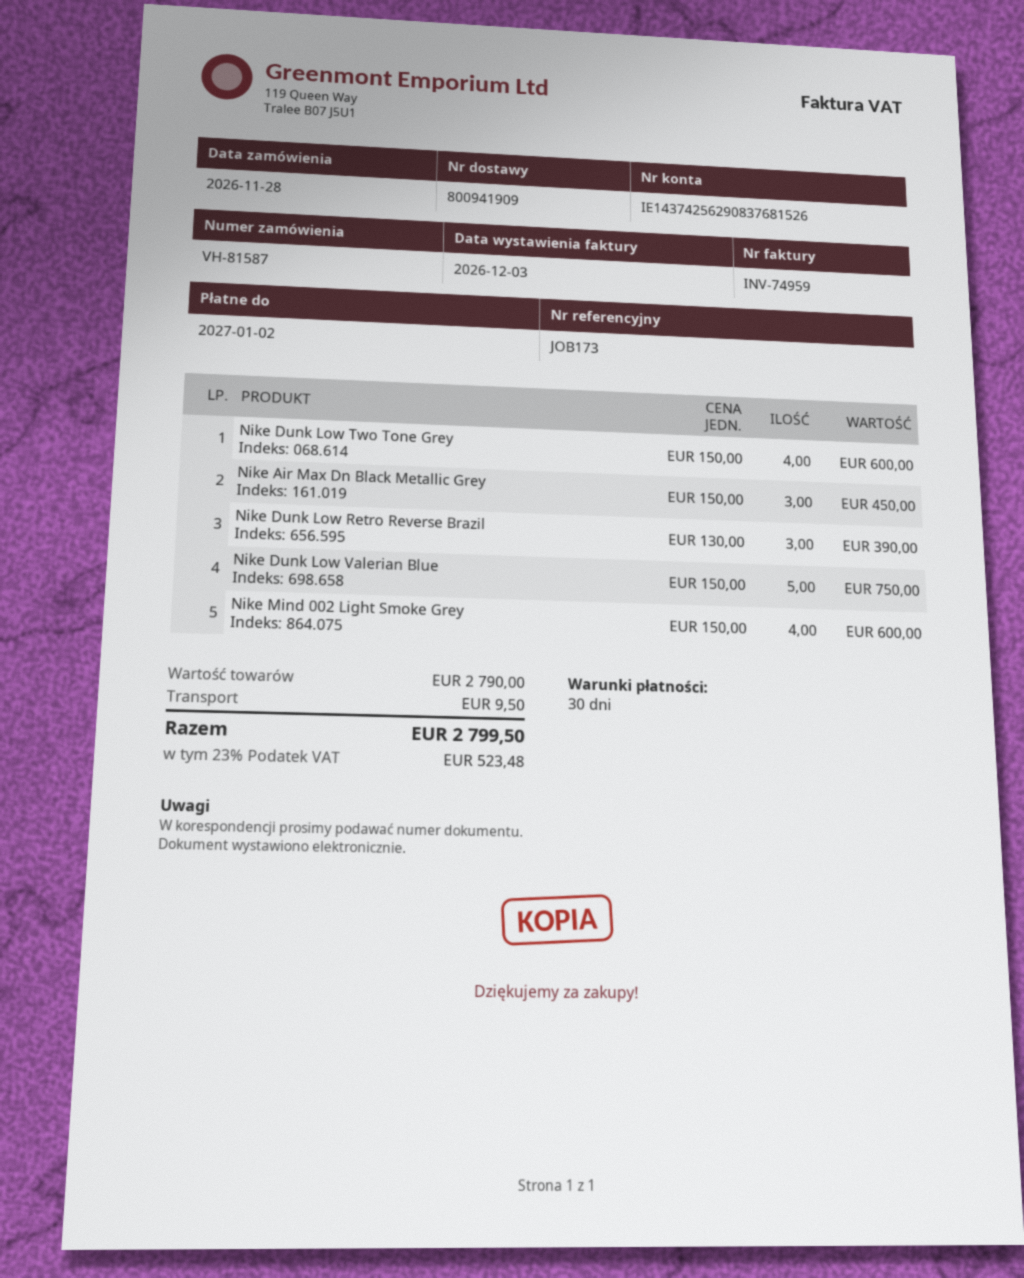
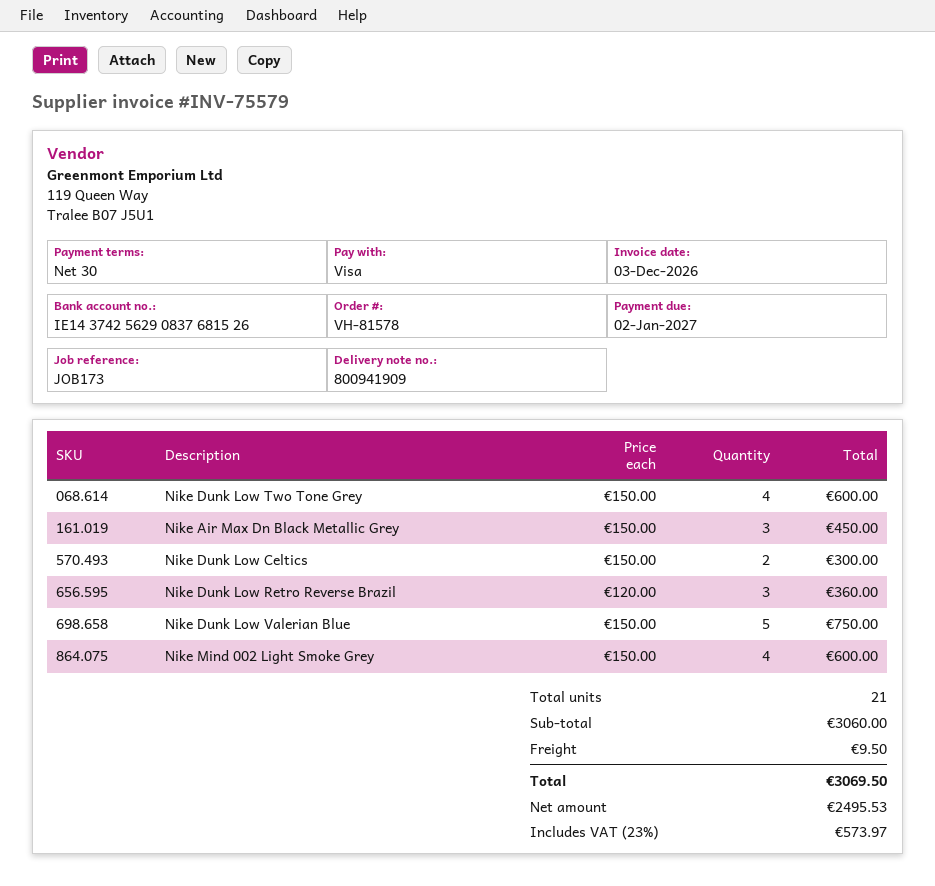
order number: VH-81587 -> VH-81578
invoice number: INV-74959 -> INV-75579
Nike Dunk Low Retro Reverse Brazil: 3 x 130.00 = 390.00 -> 3 x 120.00 = 360.00
Nike Dunk Low Celtics: none -> 2 x 150.00 = 300.00
subtotal: 2790.00 -> 3060.00
tax: 23% = 523.48 -> 23% = 573.97
total: 2799.50 -> 3069.50

